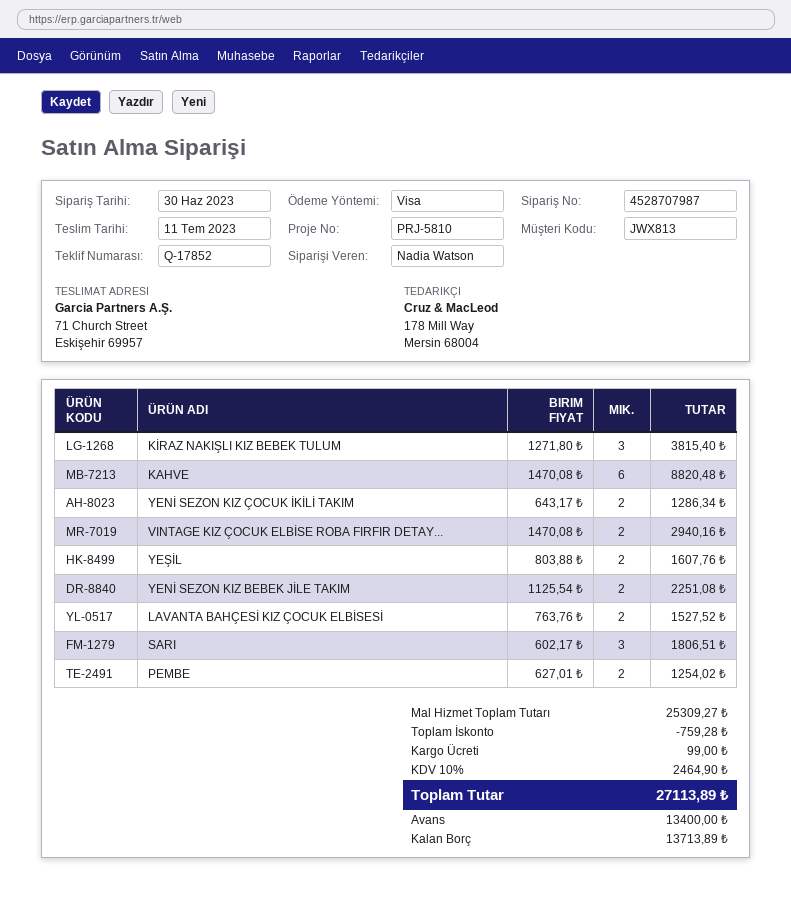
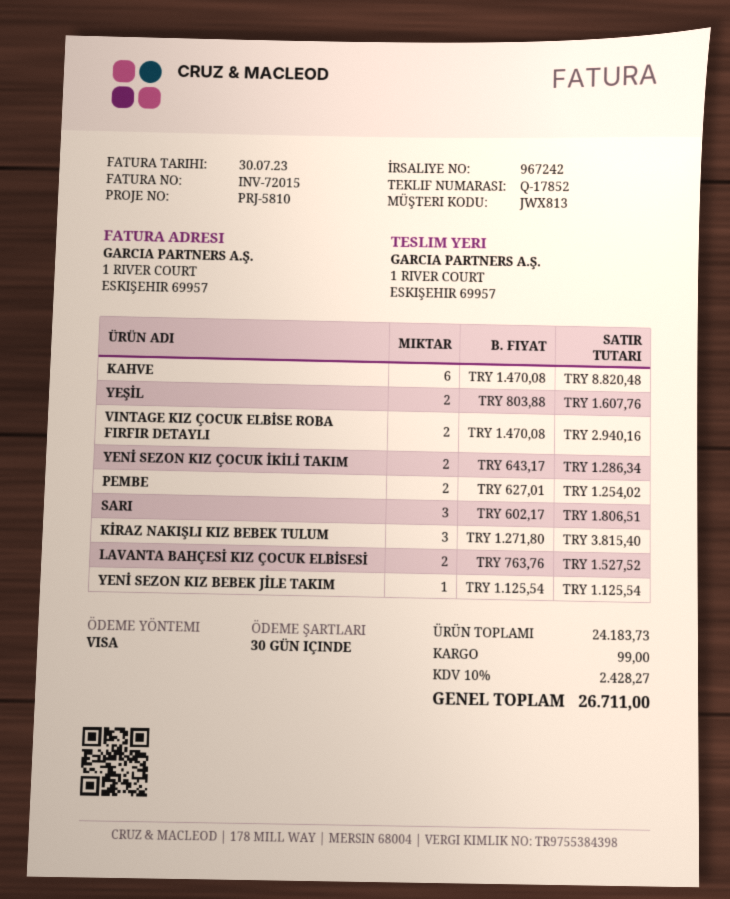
ship to: 71 Church Street, Eskişehir 69957 -> 1 RIVER COURT, ESKIŞEHIR 69957
YENİ SEZON KIZ BEBEK JİLE TAKIM: 2 x 1125.54 = 2251.08 -> 1 x 1125.54 = 1125.54
subtotal: 25309.27 -> 24183.73
discount: 759.28 -> none
tax: 10% = 2464.90 -> 10% = 2428.27
total: 27113.89 -> 26711.00

